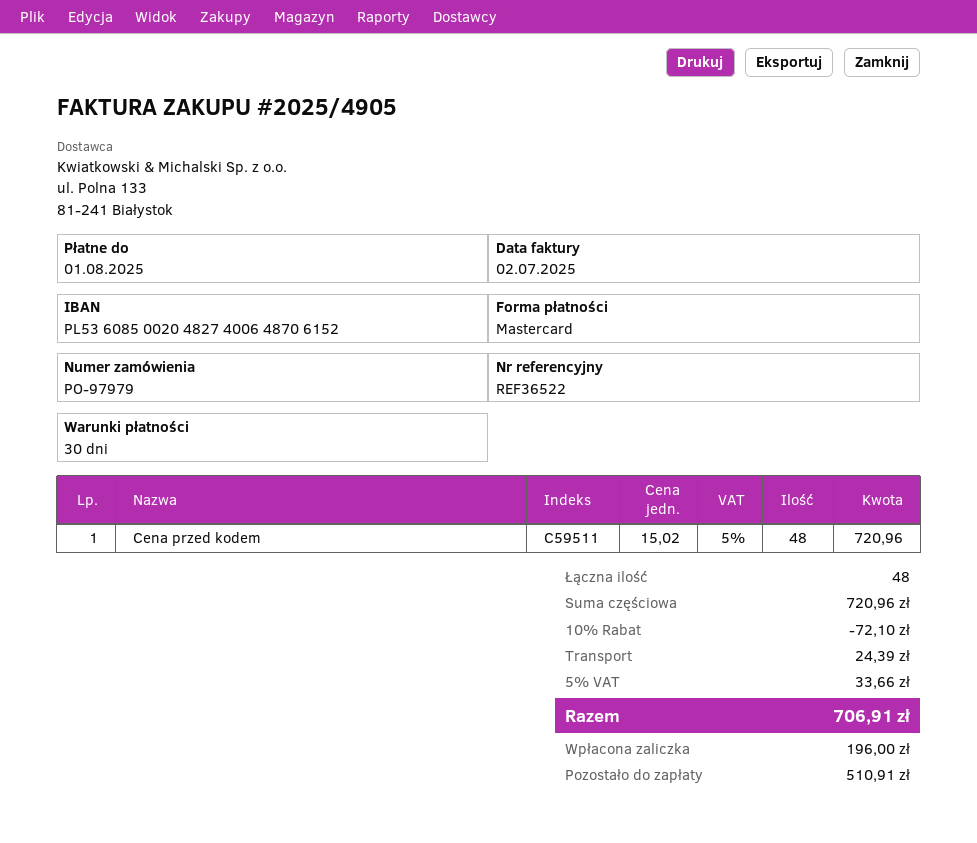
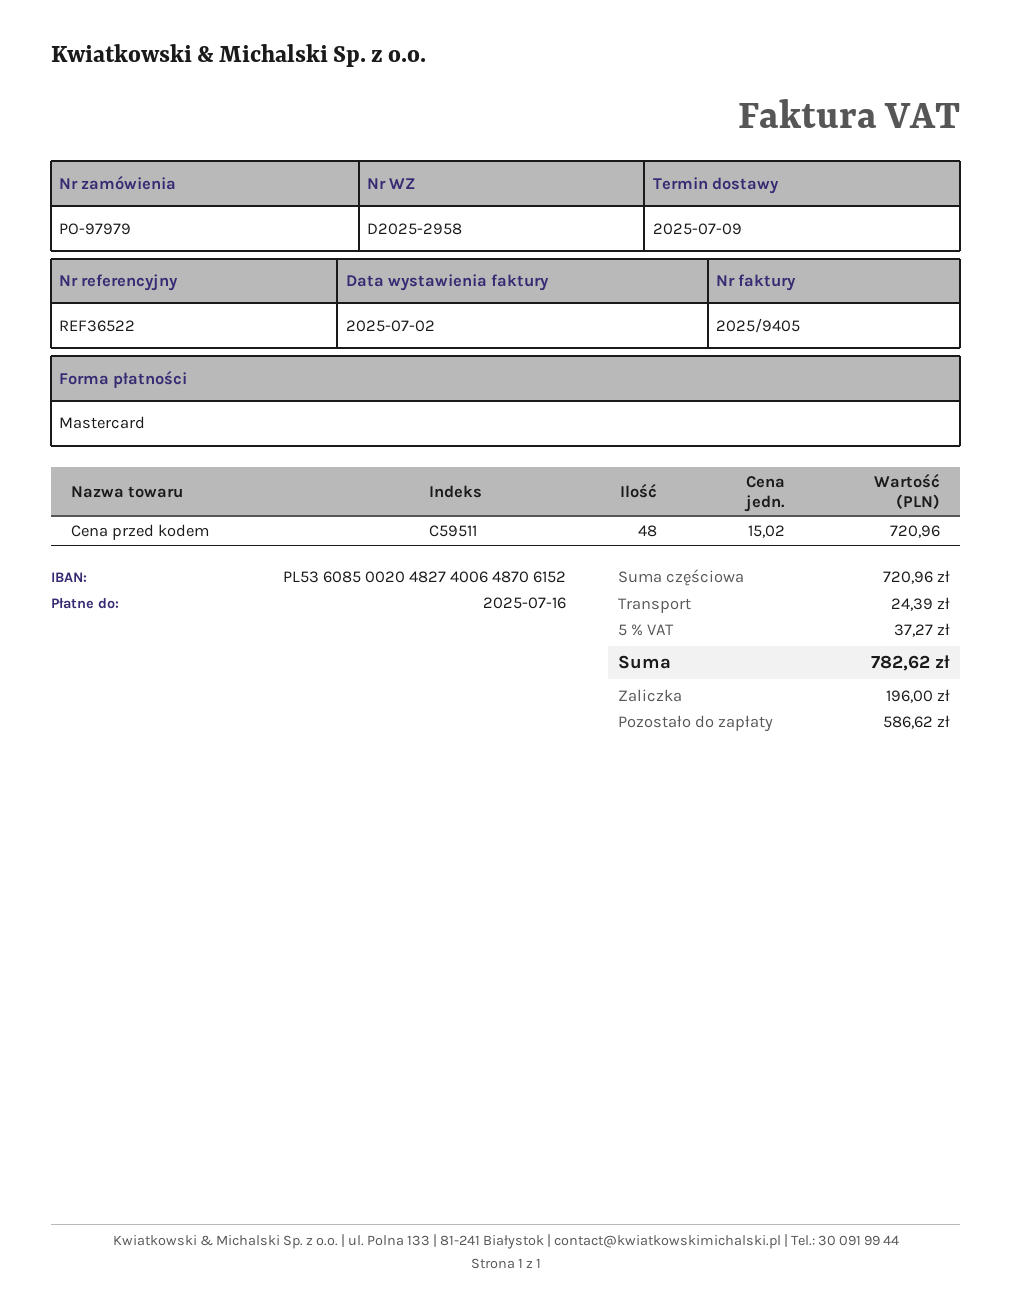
invoice number: 2025/4905 -> 2025/9405
due date: 2025-08-01 -> 2025-07-16
discount: 10% = 72.10 -> none
tax: 5% = 33.66 -> 5% = 37.27
total: 706.91 -> 782.62
balance: 510.91 -> 586.62

